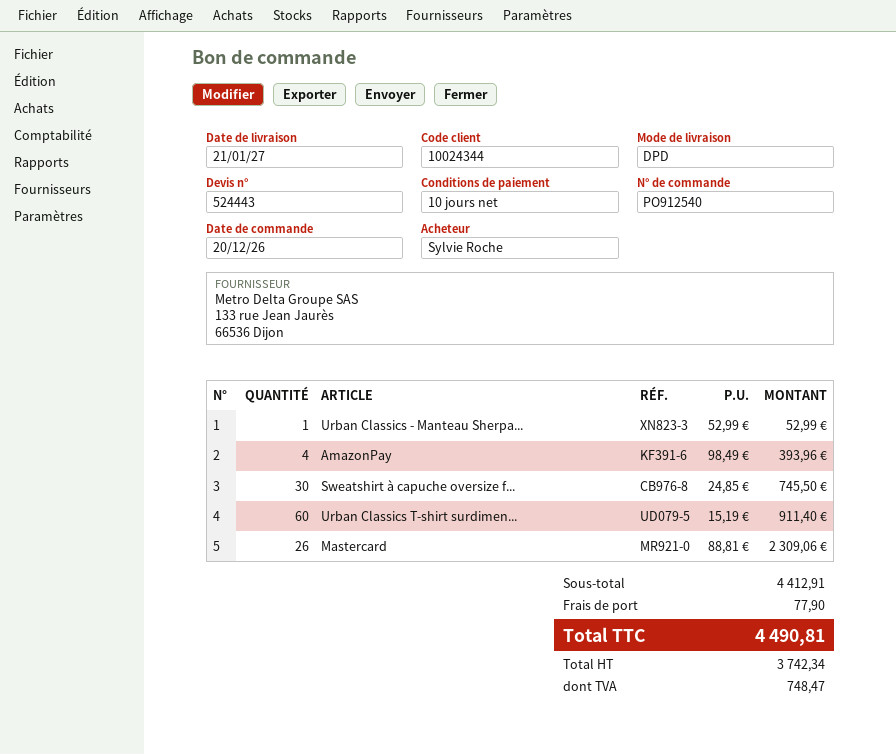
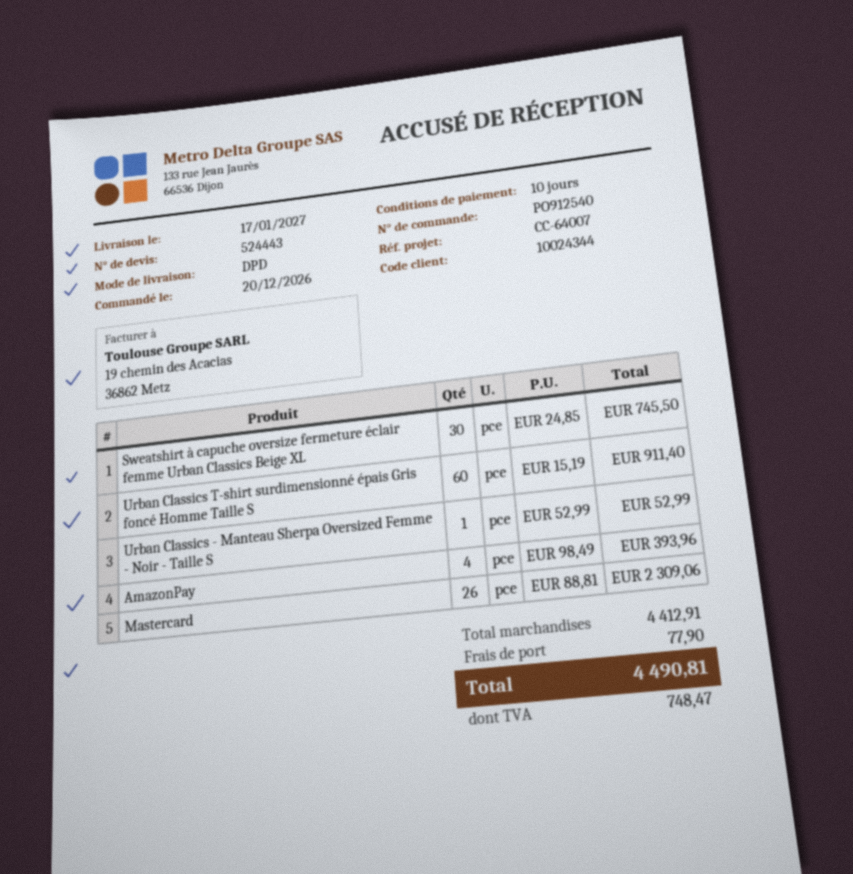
delivery date: 2027-01-21 -> 2027-01-17

